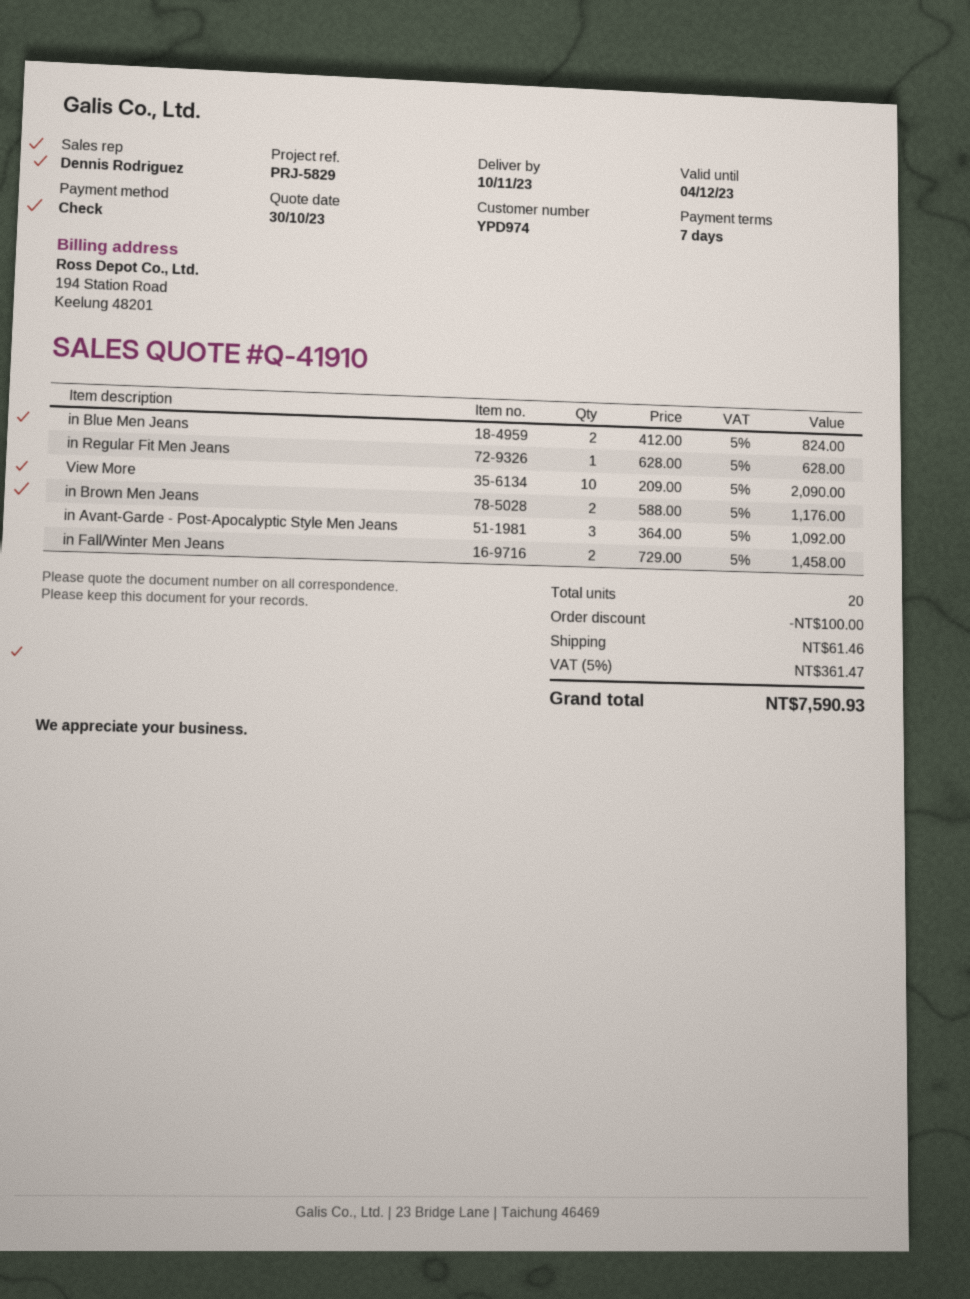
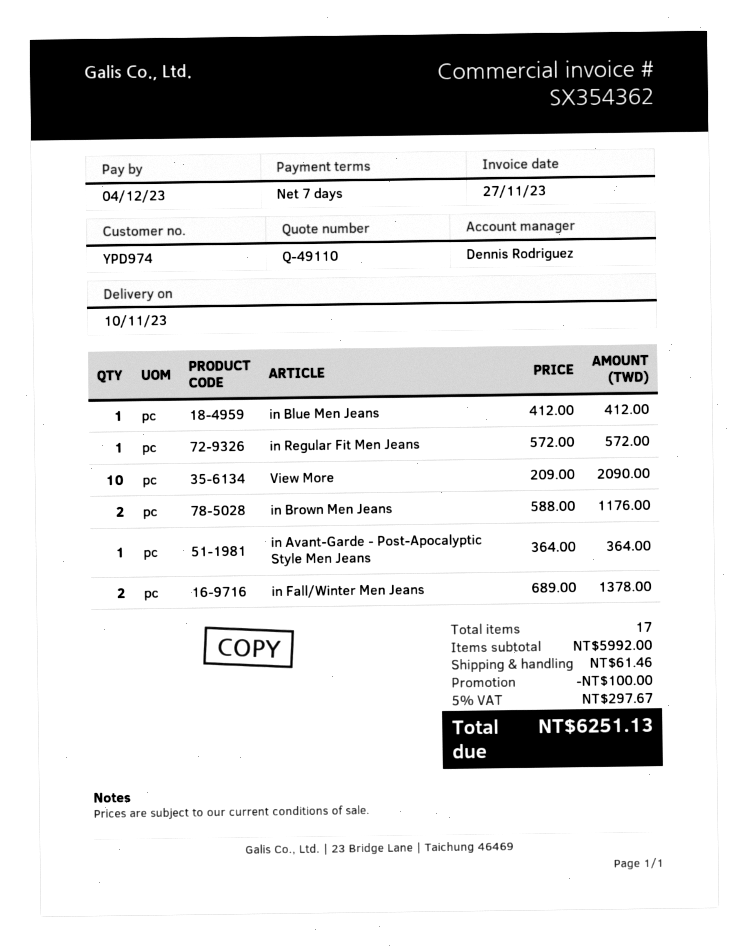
quote number: Q-41910 -> Q-49110
in Blue Men Jeans: 2 x 412.00 = 824.00 -> 1 x 412.00 = 412.00
in Regular Fit Men Jeans: 1 x 628.00 = 628.00 -> 1 x 572.00 = 572.00
in Avant-Garde - Post-Apocalyptic Style Men Jeans: 3 x 364.00 = 1092.00 -> 1 x 364.00 = 364.00
in Fall/Winter Men Jeans: 2 x 729.00 = 1458.00 -> 2 x 689.00 = 1378.00
total quantity: 20 -> 17
tax: 5% = 361.47 -> 5% = 297.67
total: 7590.93 -> 6251.13

